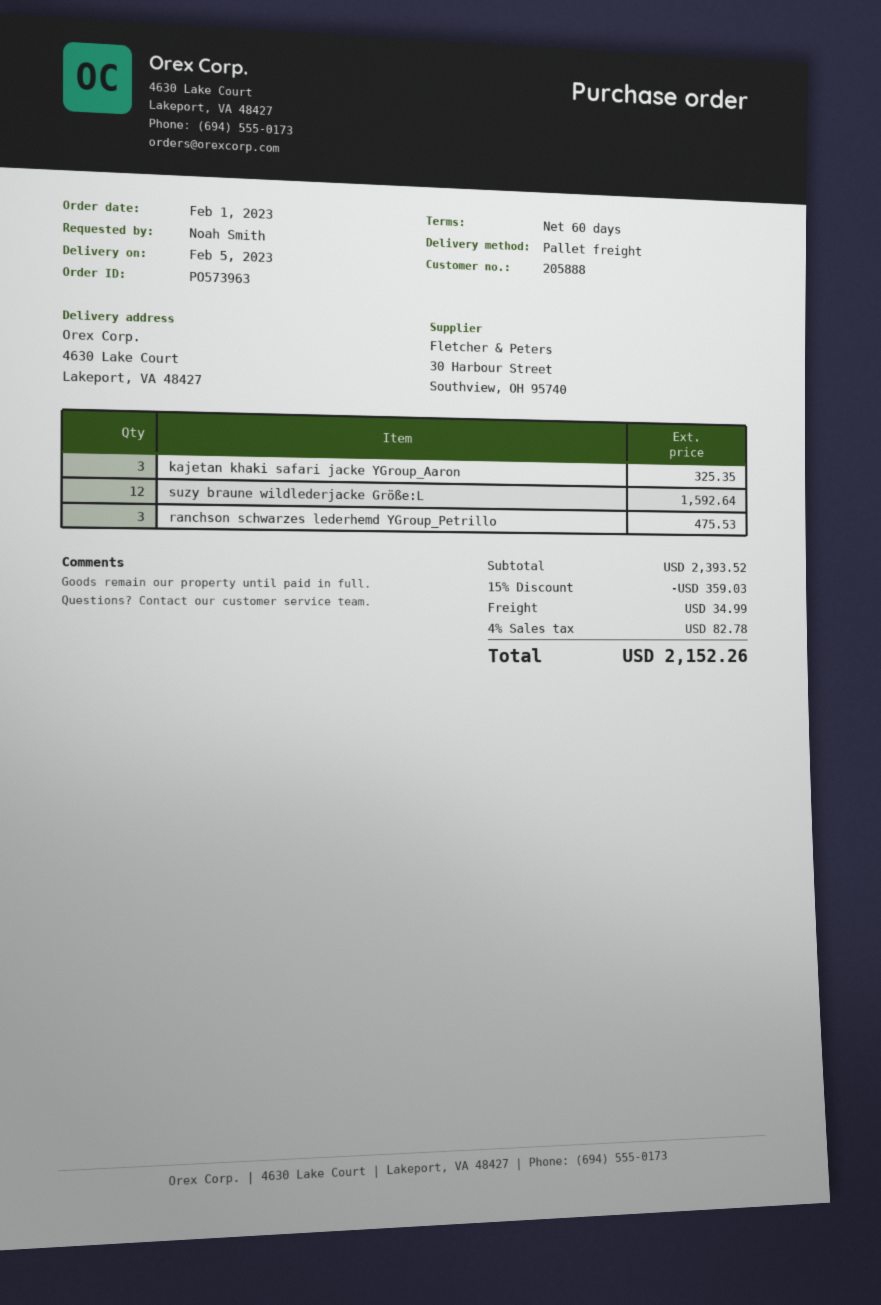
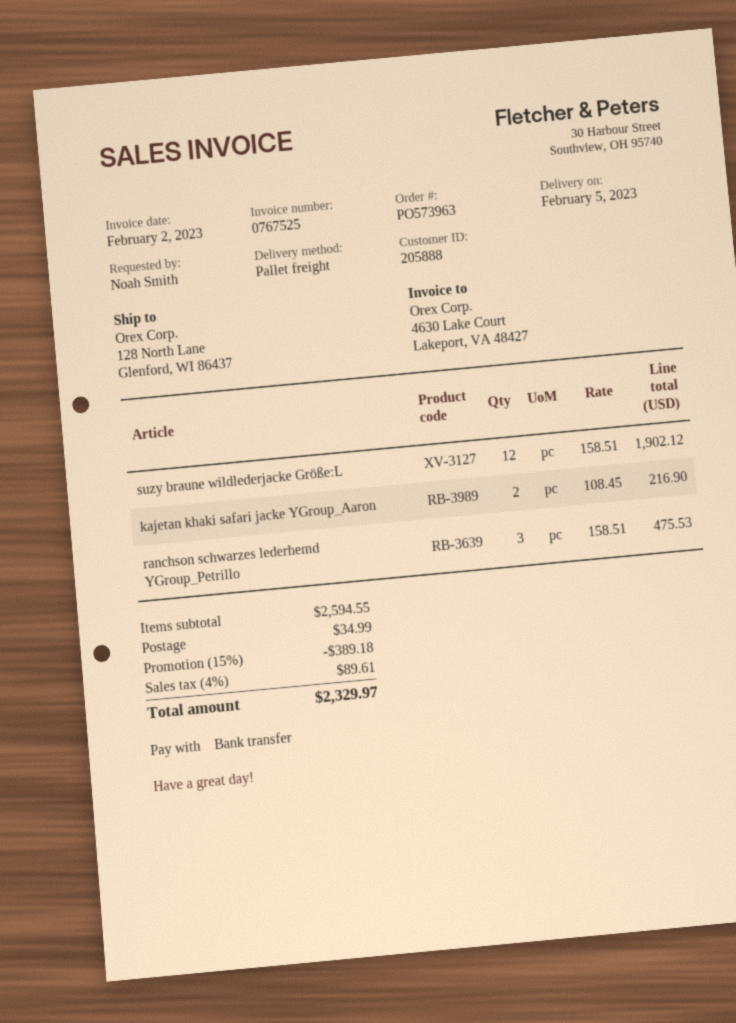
ship to: 4630 Lake Court, Lakeport, VA 48427 -> 128 North Lane, Glenford, WI 86437
kajetan khaki safari jacke YGroup_Aaron: 3 for 325.35 -> 2 for 216.90
suzy braune wildlederjacke Größe:L: 12 for 1592.64 -> 12 for 1902.12
subtotal: 2393.52 -> 2594.55
discount: 15% = 359.03 -> 15% = 389.18
tax: 4% = 82.78 -> 4% = 89.61
total: 2152.26 -> 2329.97

